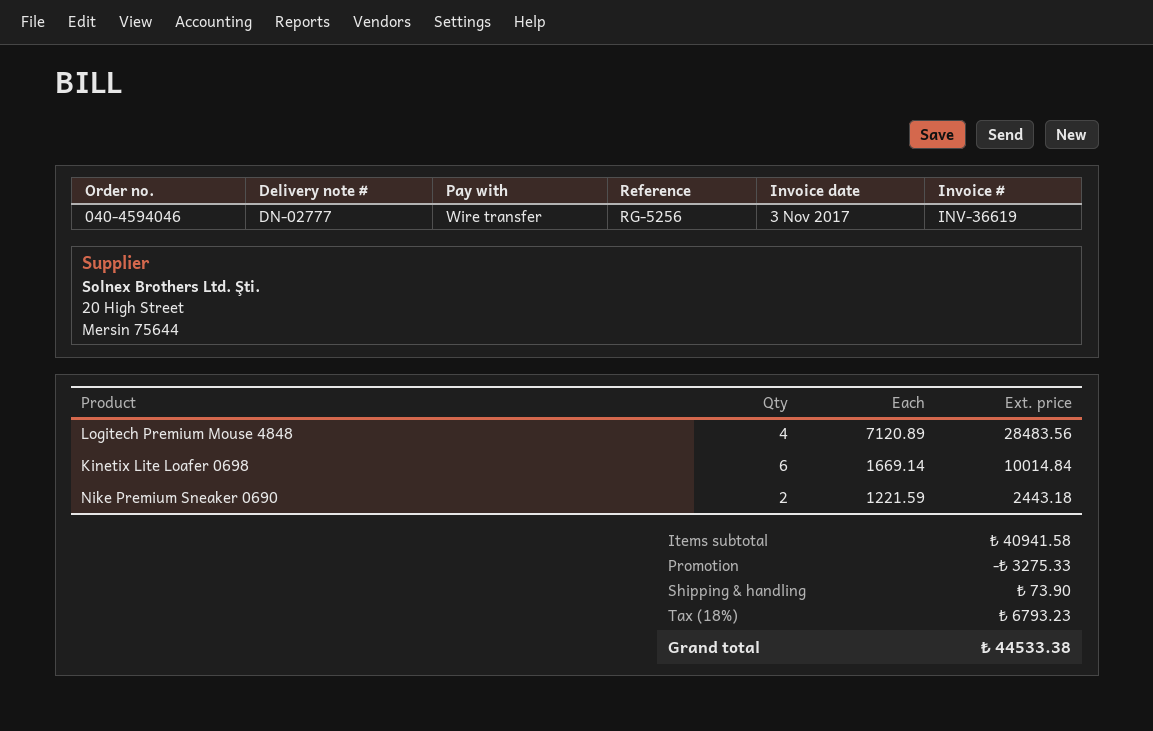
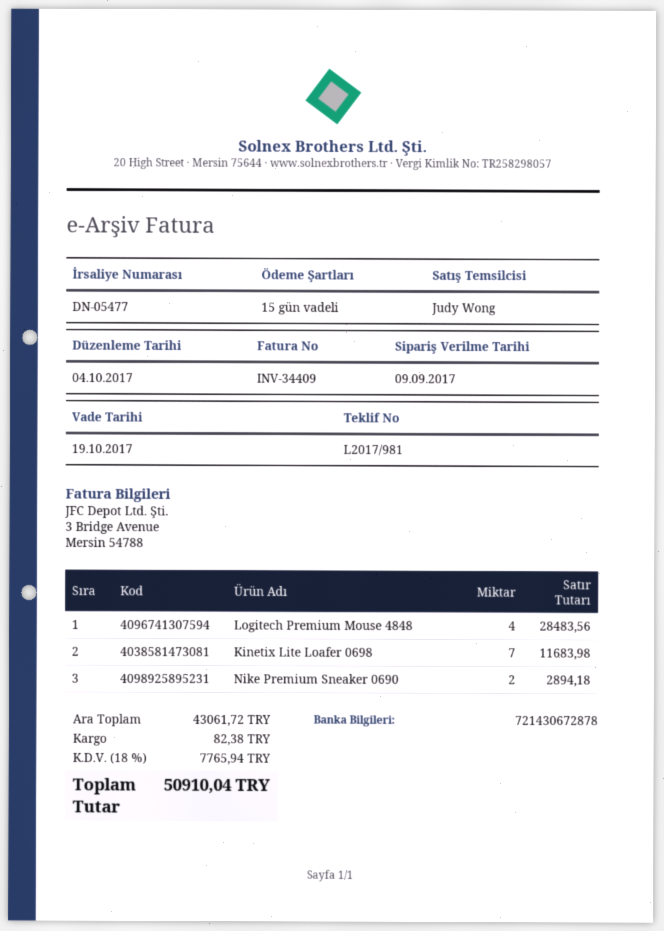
delivery note number: DN-02777 -> DN-05477
invoice number: INV-36619 -> INV-34409
invoice date: 2017-11-03 -> 2017-10-04
Kinetix Lite Loafer 0698: 6 for 10014.84 -> 7 for 11683.98
Nike Premium Sneaker 0690: 2 for 2443.18 -> 2 for 2894.18
subtotal: 40941.58 -> 43061.72
discount: 3275.33 -> none
shipping: 73.90 -> 82.38
tax: 18% = 6793.23 -> 18% = 7765.94
total: 44533.38 -> 50910.04

